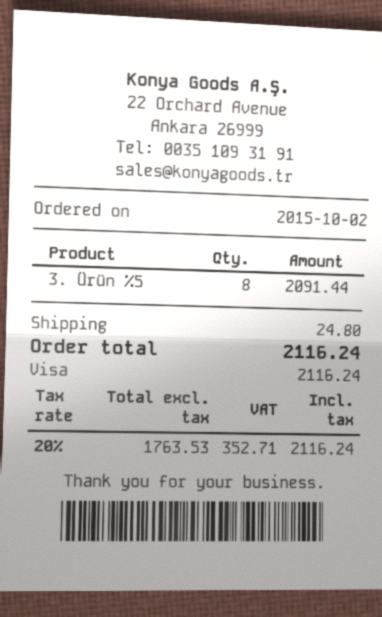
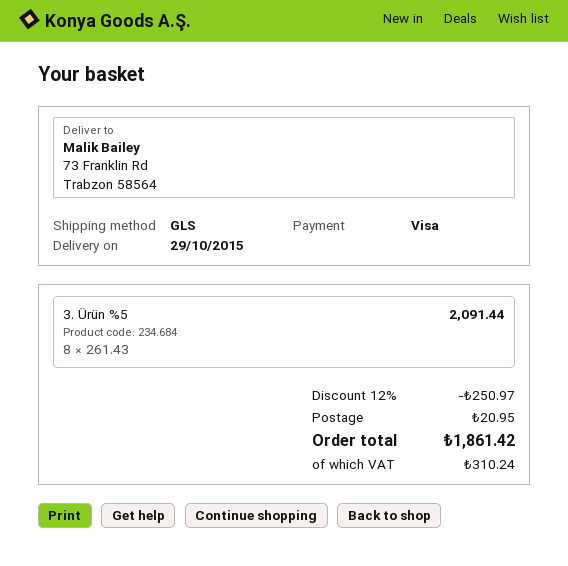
discount: none -> 12% = 250.97
shipping: 24.80 -> 20.95
tax: 352.71 -> 310.24
total: 2116.24 -> 1861.42

